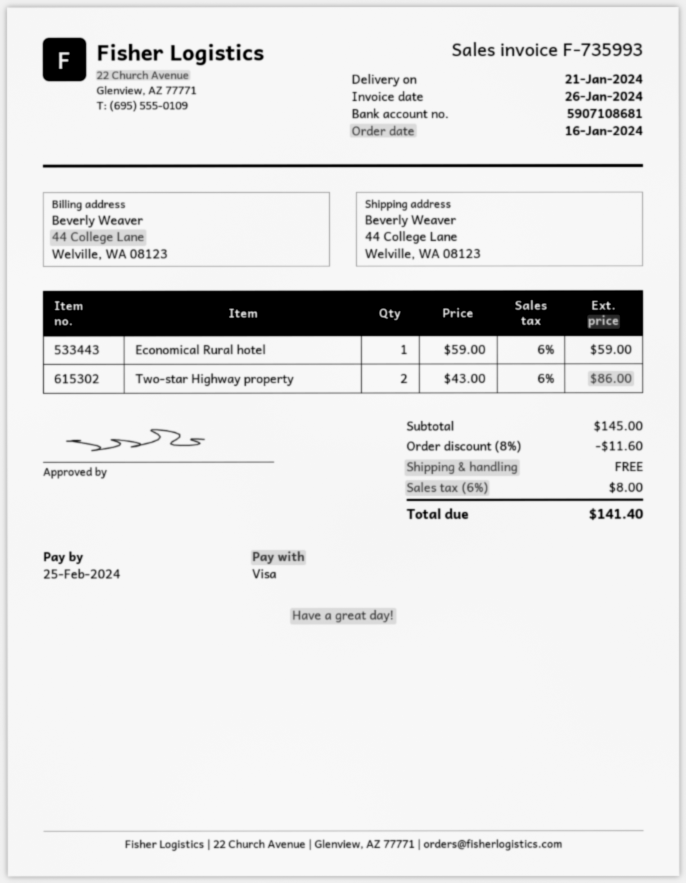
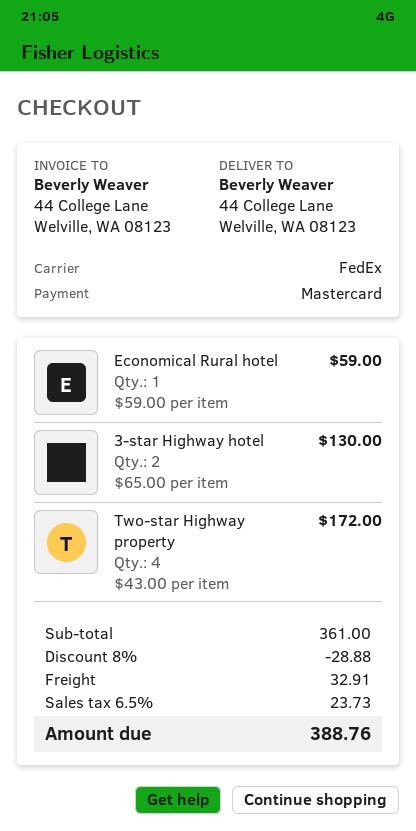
payment method: Visa -> Mastercard
Two-star Highway property: 2 x 43.00 = 86.00 -> 4 x 43.00 = 172.00
3-star Highway hotel: none -> 2 x 65.00 = 130.00
subtotal: 145.00 -> 361.00
discount: 8% = 11.60 -> 8% = 28.88
shipping: 0.00 -> 32.91
tax: 6% = 8.00 -> 6.5% = 23.73
total: 141.40 -> 388.76

